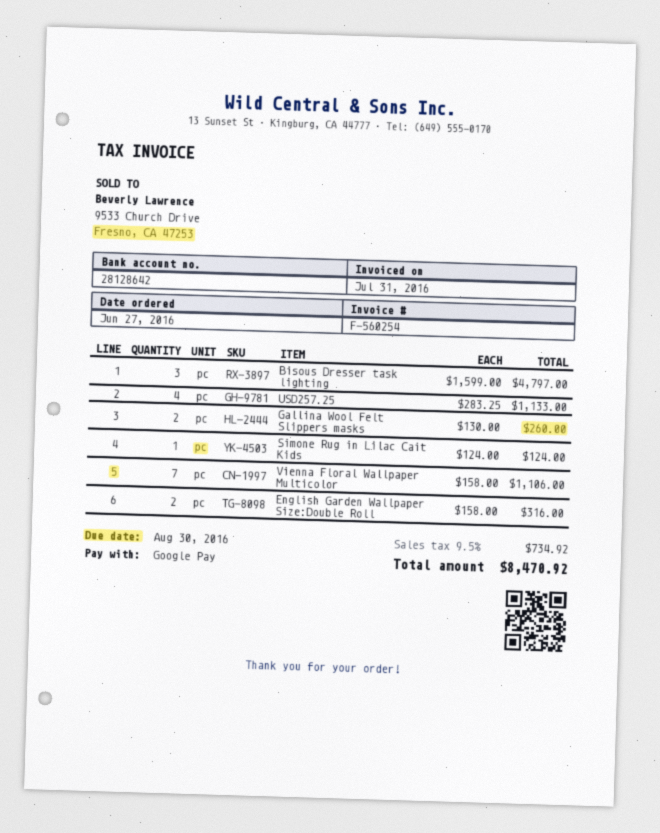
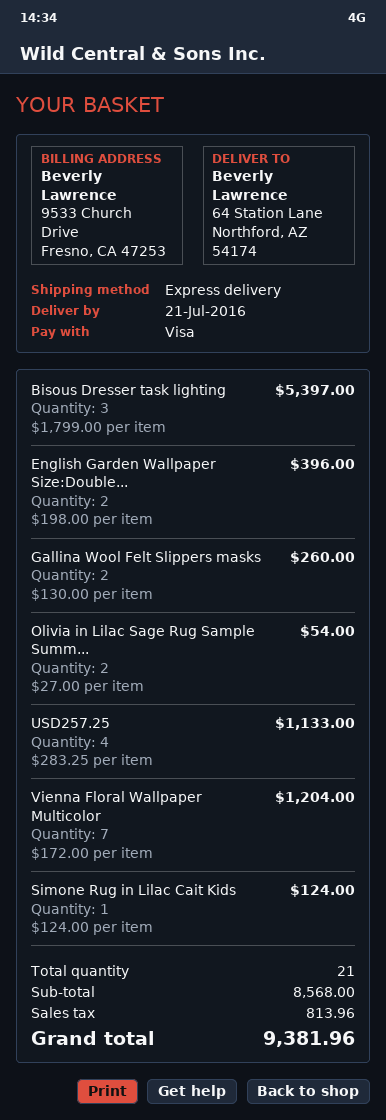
payment method: Google Pay -> Visa
Bisous Dresser task lighting: 3 x 1599.00 = 4797.00 -> 3 x 1799.00 = 5397.00
Vienna Floral Wallpaper Multicolor: 7 x 158.00 = 1106.00 -> 7 x 172.00 = 1204.00
English Garden Wallpaper Size:Double Roll: 2 x 158.00 = 316.00 -> 2 x 198.00 = 396.00
Olivia in Lilac Sage Rug Sample Summ...: none -> 2 x 27.00 = 54.00
tax: 734.92 -> 813.96
total: 8470.92 -> 9381.96

